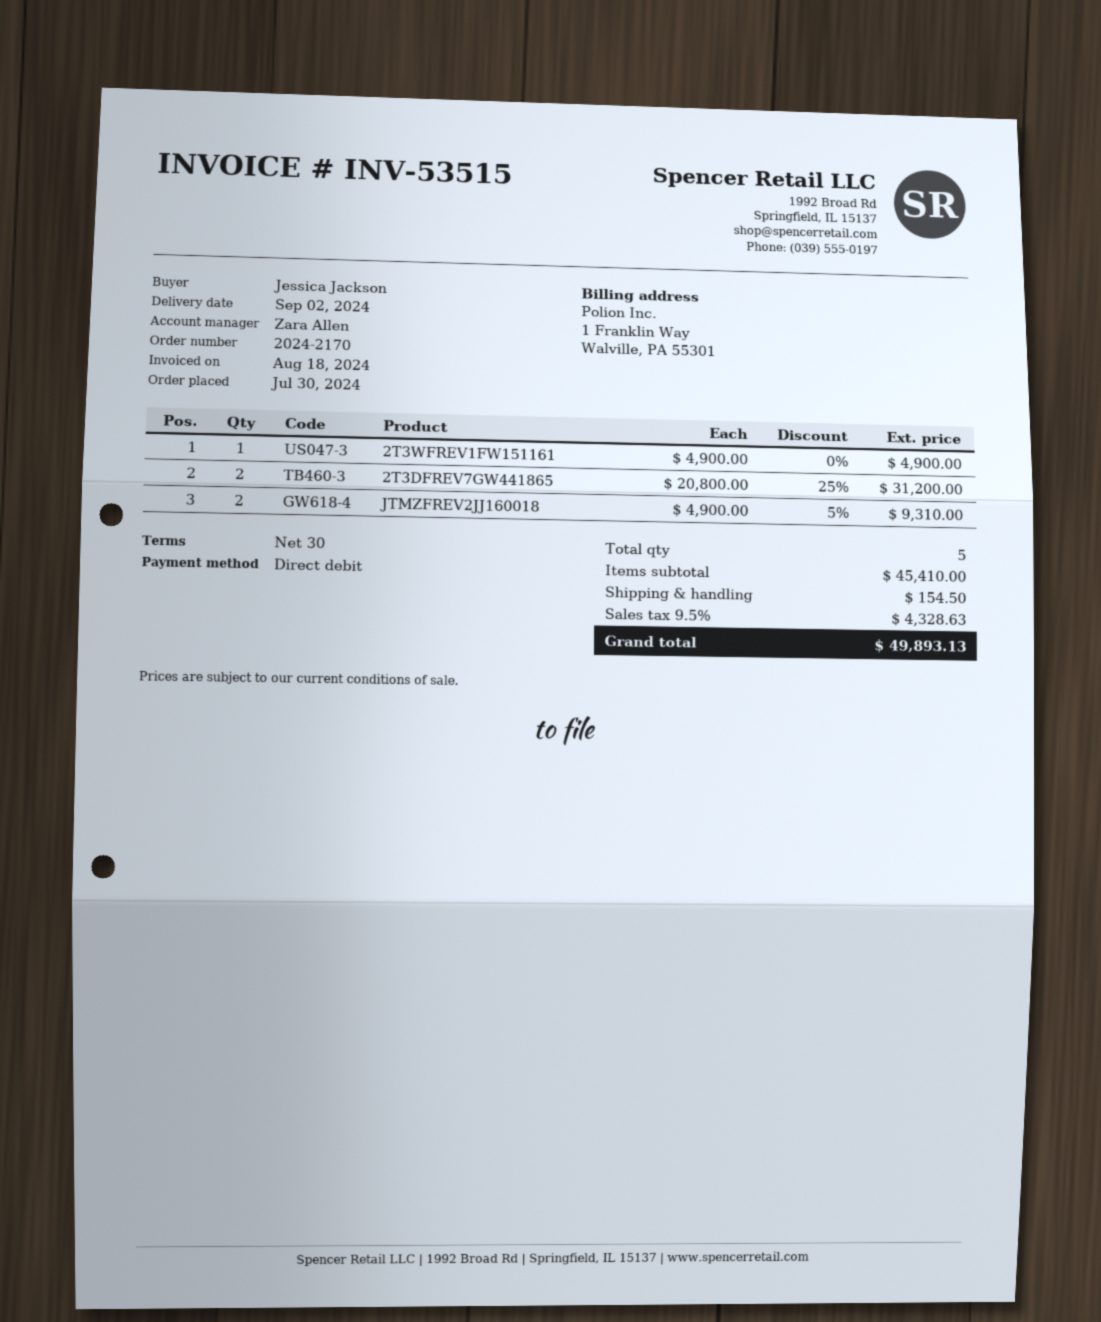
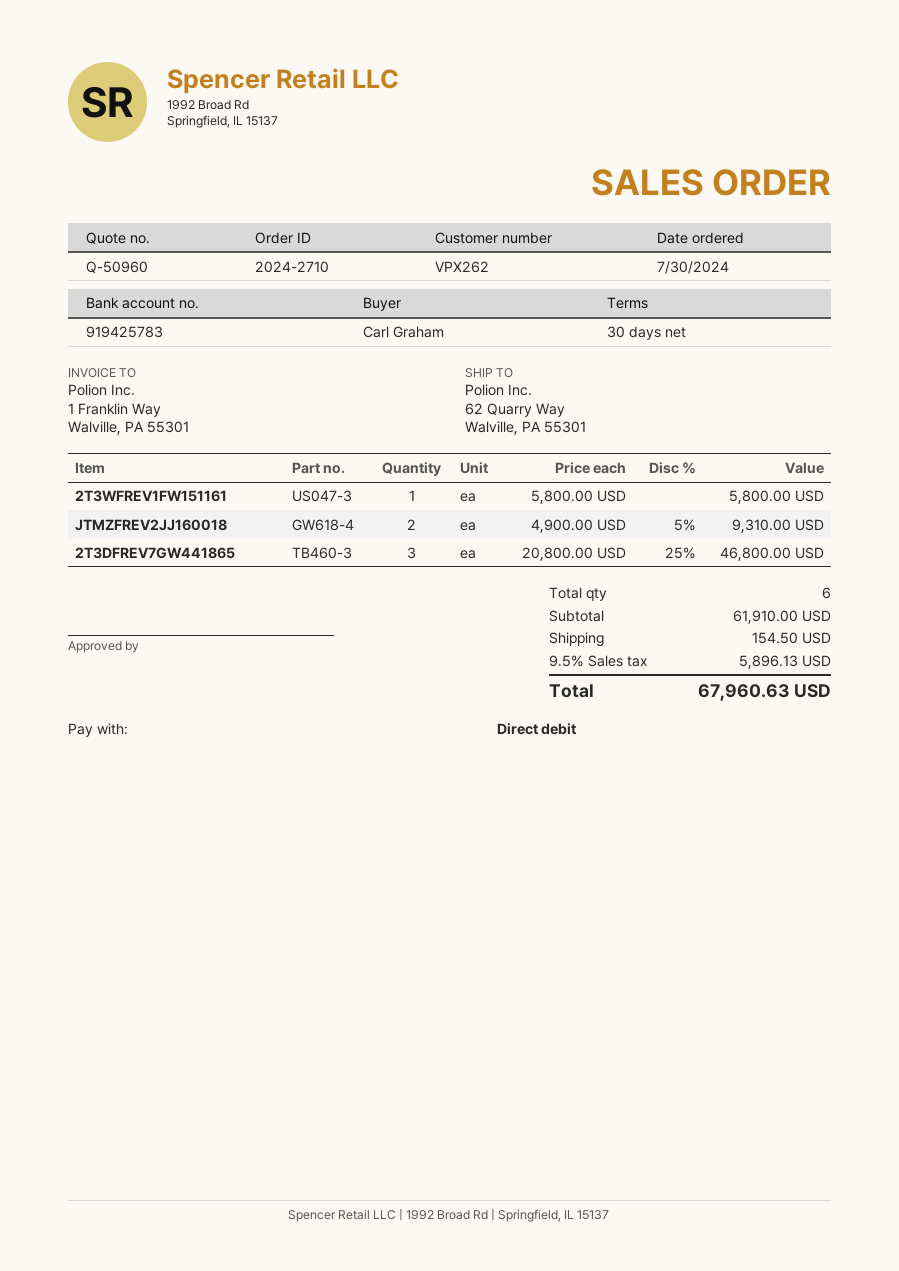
order number: 2024-2170 -> 2024-2710
ordered by: Jessica Jackson -> Carl Graham
2T3WFREV1FW151161: 1 x 4900.00 = 4900.00 -> 1 x 5800.00 = 5800.00
2T3DFREV7GW441865: 2 x 20800.00 - 25% = 31200.00 -> 3 x 20800.00 - 25% = 46800.00
total quantity: 5 -> 6
subtotal: 45410.00 -> 61910.00
tax: 9.5% = 4328.63 -> 9.5% = 5896.13
total: 49893.13 -> 67960.63

